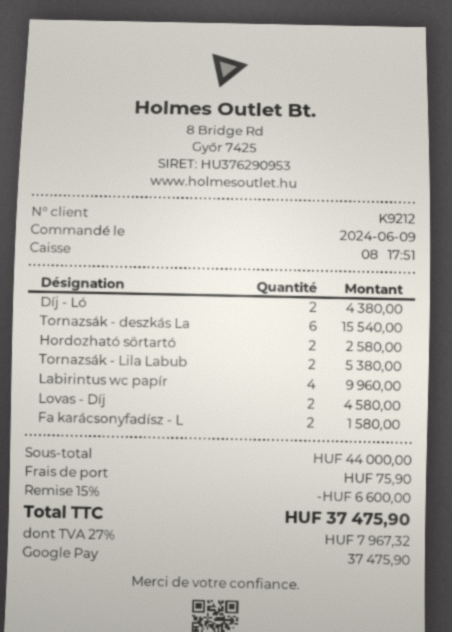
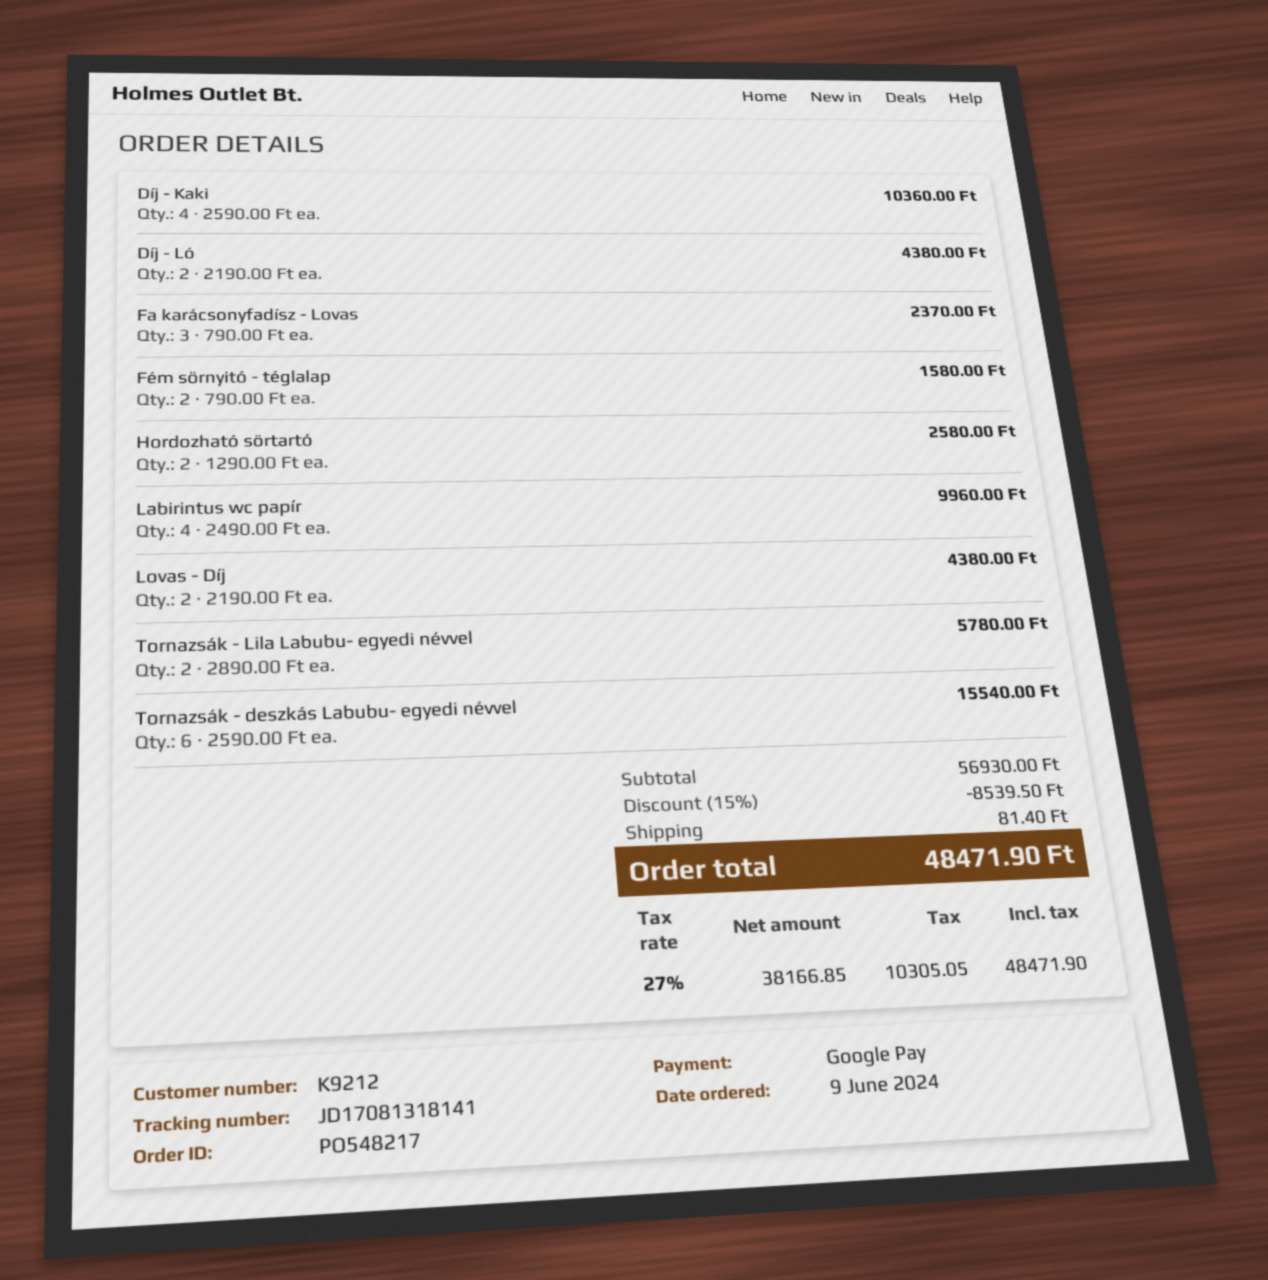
Tornazsák - Lila Labub: 2 for 5380.00 -> 2 for 5780.00
Lovas - Díj: 2 for 4580.00 -> 2 for 4380.00
Fa karácsonyfadísz - L: 2 for 1580.00 -> 3 for 2370.00
Díj - Kaki: none -> 4 for 10360.00
Fém sörnyitó - téglalap: none -> 2 for 1580.00
subtotal: 44000.00 -> 56930.00
discount: 15% = 6600.00 -> 15% = 8539.50
shipping: 75.90 -> 81.40
tax: 27% = 7967.32 -> 27% = 10305.05
total: 37475.90 -> 48471.90

